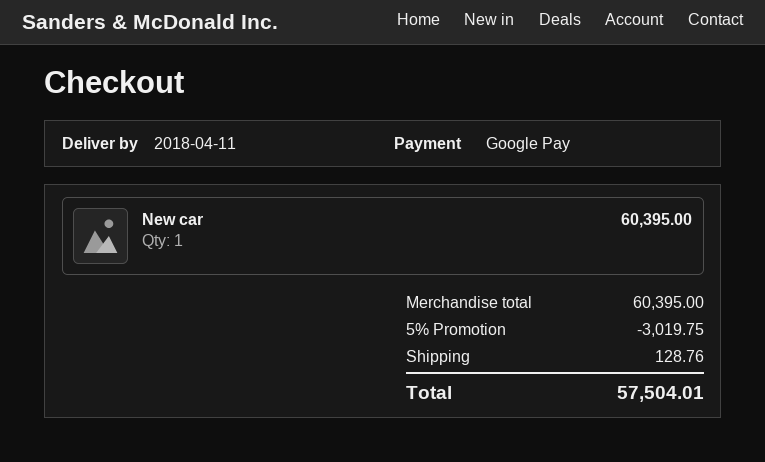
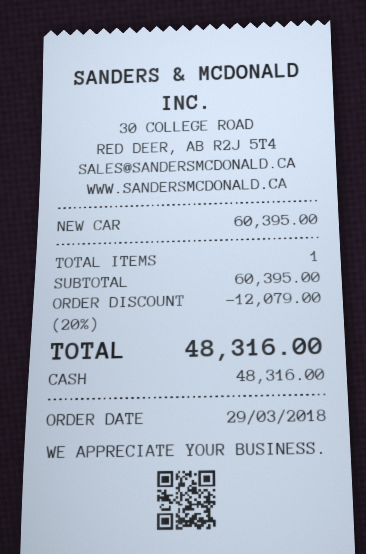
payment method: Google Pay -> cash
discount: 5% = 3019.75 -> 20% = 12079.00
shipping: 128.76 -> none
total: 57504.01 -> 48316.00

